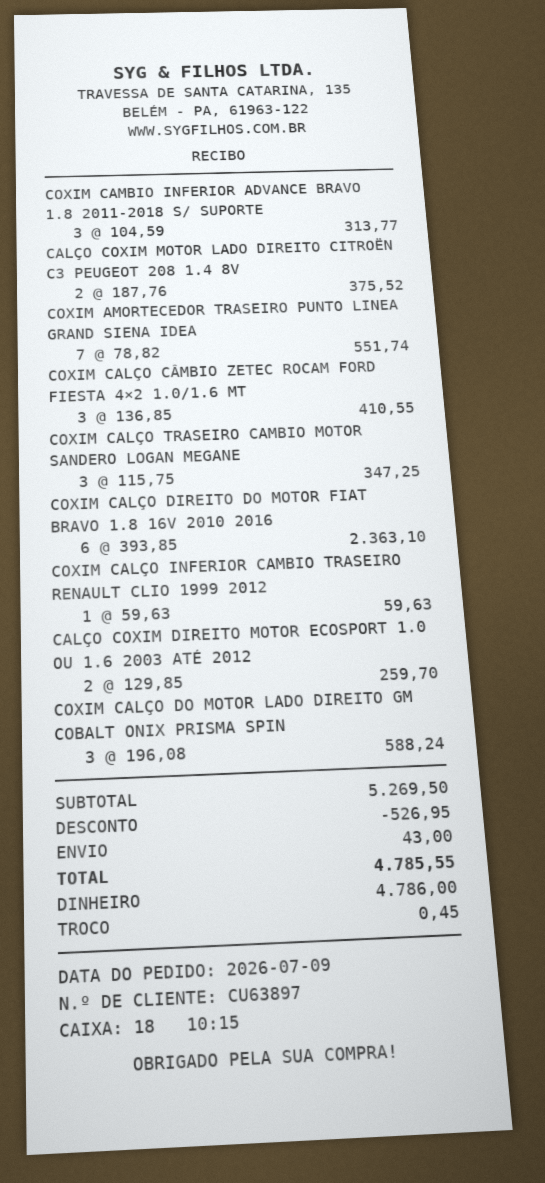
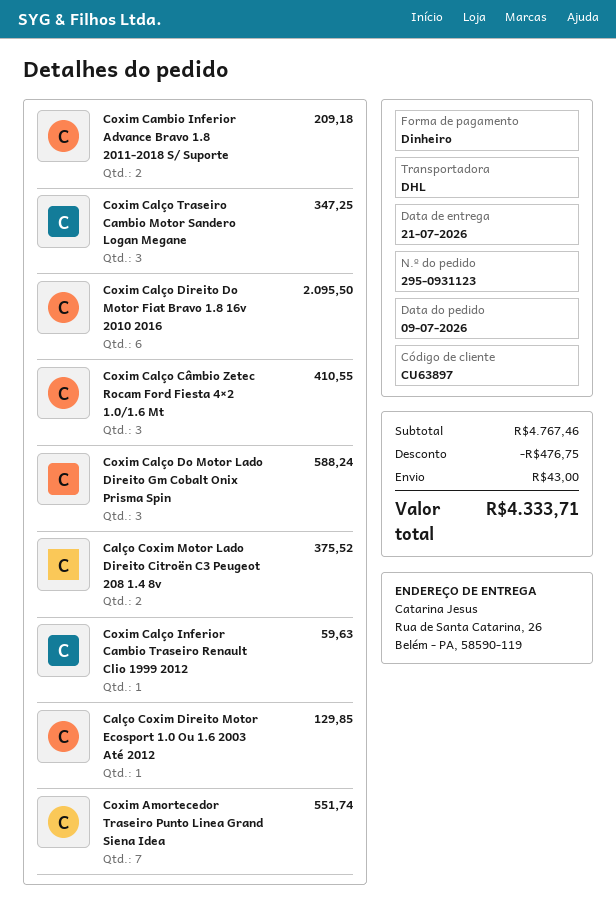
COXIM CAMBIO INFERIOR ADVANCE BRAVO 1.8 2011-2018 S/ SUPORTE: 3 for 313.77 -> 2 for 209.18
COXIM CALÇO DIREITO DO MOTOR FIAT BRAVO 1.8 16V 2010 2016: 6 for 2363.10 -> 6 for 2095.50
CALÇO COXIM DIREITO MOTOR ECOSPORT 1.0 OU 1.6 2003 ATÉ 2012: 2 for 259.70 -> 1 for 129.85
subtotal: 5269.50 -> 4767.46
discount: 526.95 -> 476.75
total: 4785.55 -> 4333.71

